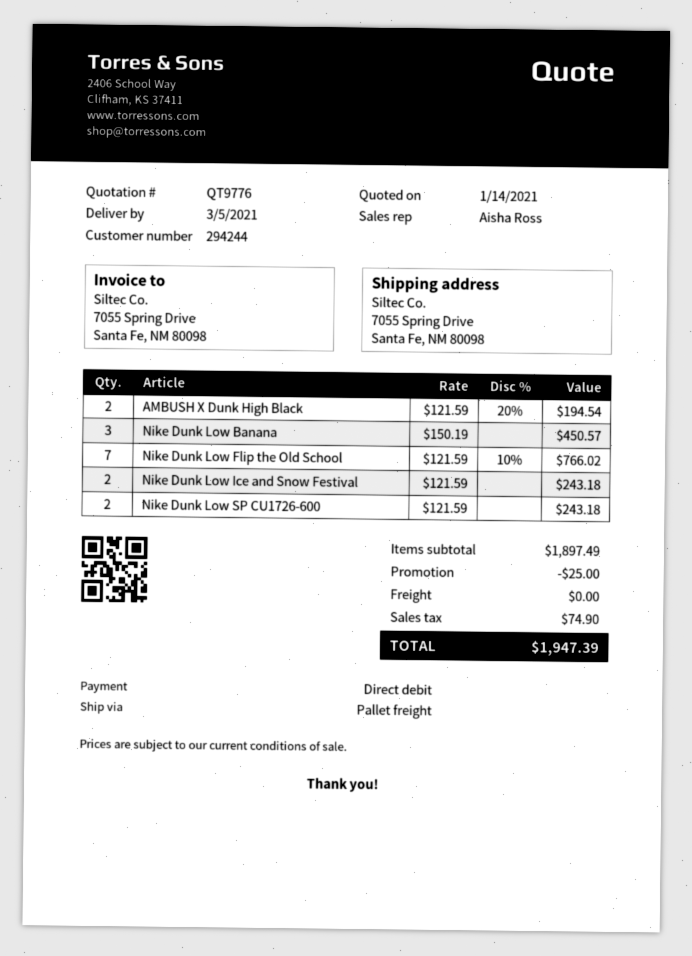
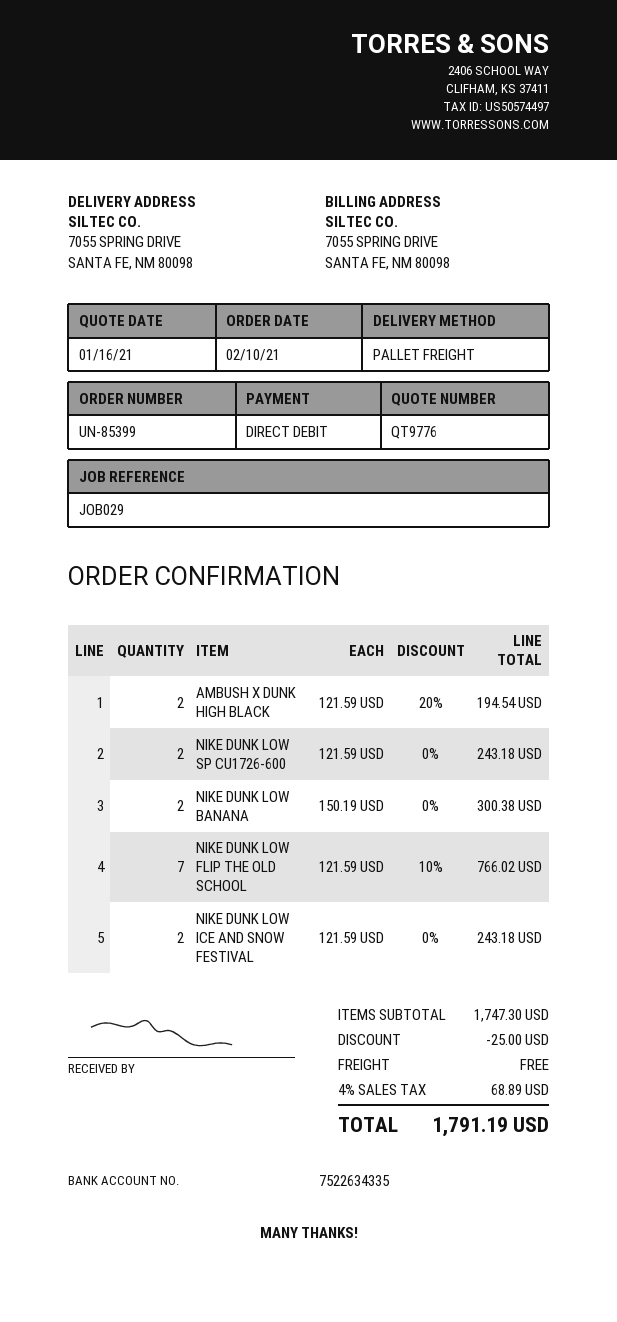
quote date: 2021-01-14 -> 2021-01-16
Nike Dunk Low Banana: 3 x 150.19 = 450.57 -> 2 x 150.19 = 300.38
subtotal: 1897.49 -> 1747.30
tax: 74.90 -> 68.89
total: 1947.39 -> 1791.19

